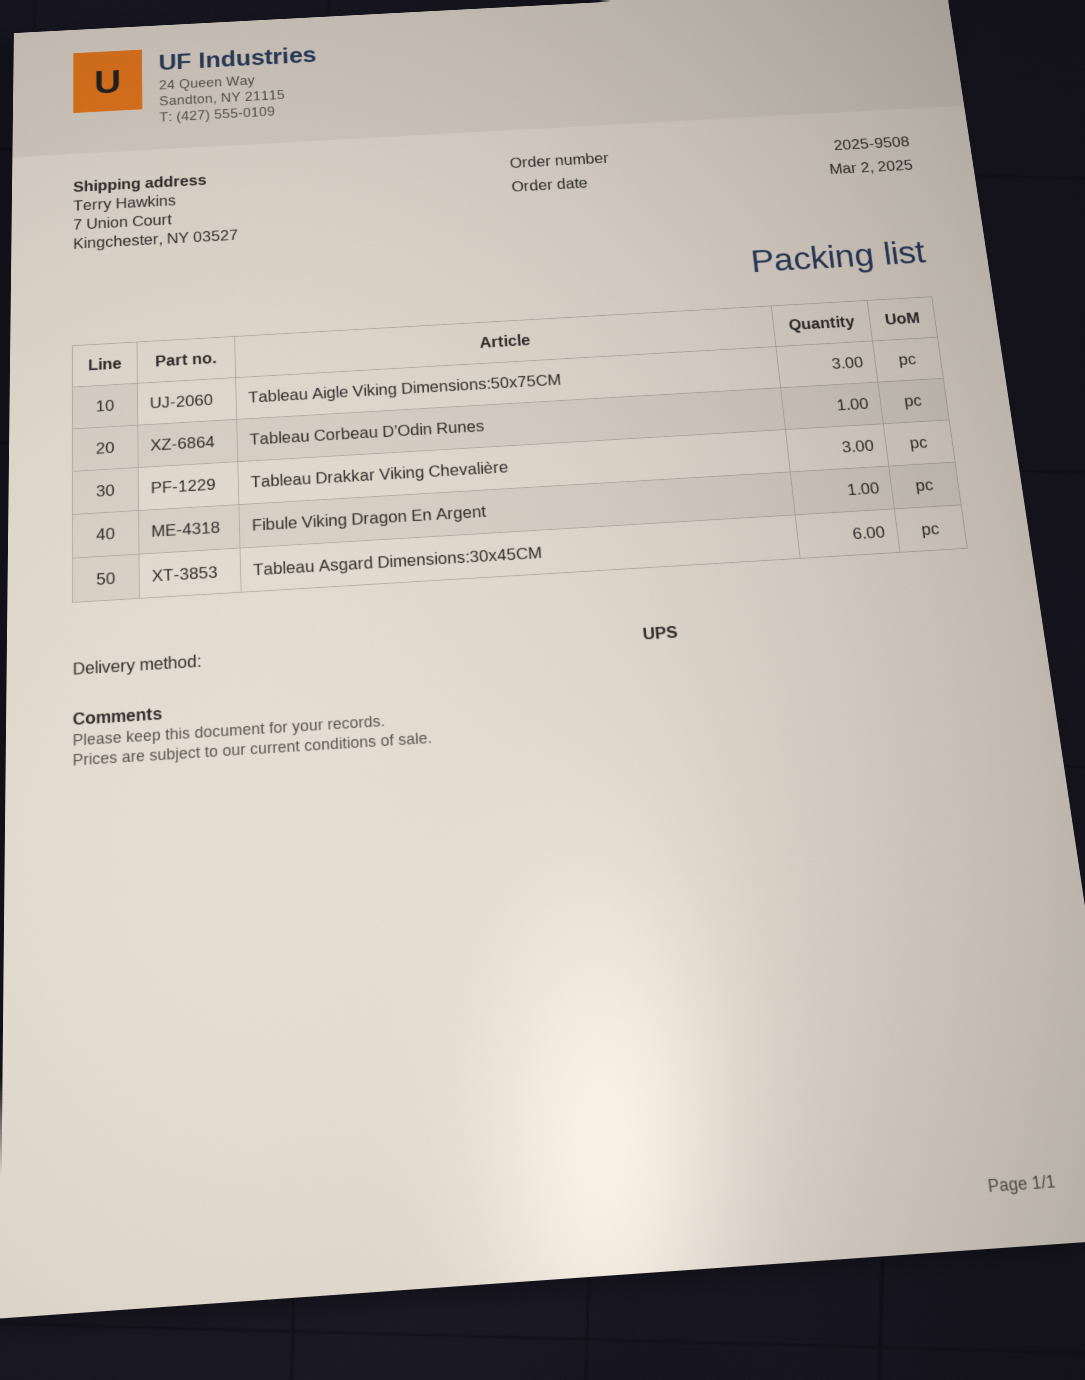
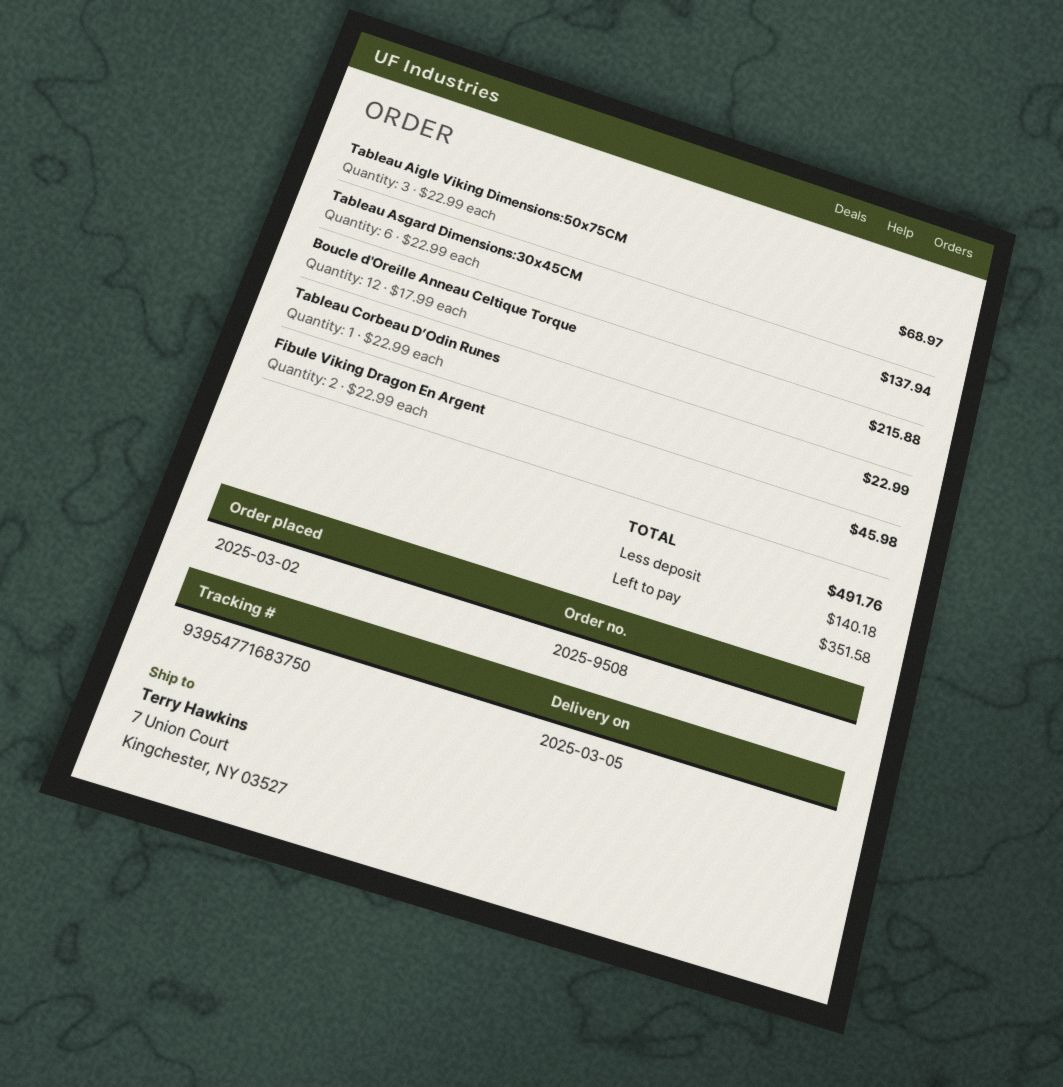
Tableau Drakkar Viking Chevalière: 3 -> none
Fibule Viking Dragon En Argent: 1 -> 2
Boucle d'Oreille Anneau Celtique Torque: none -> 12

